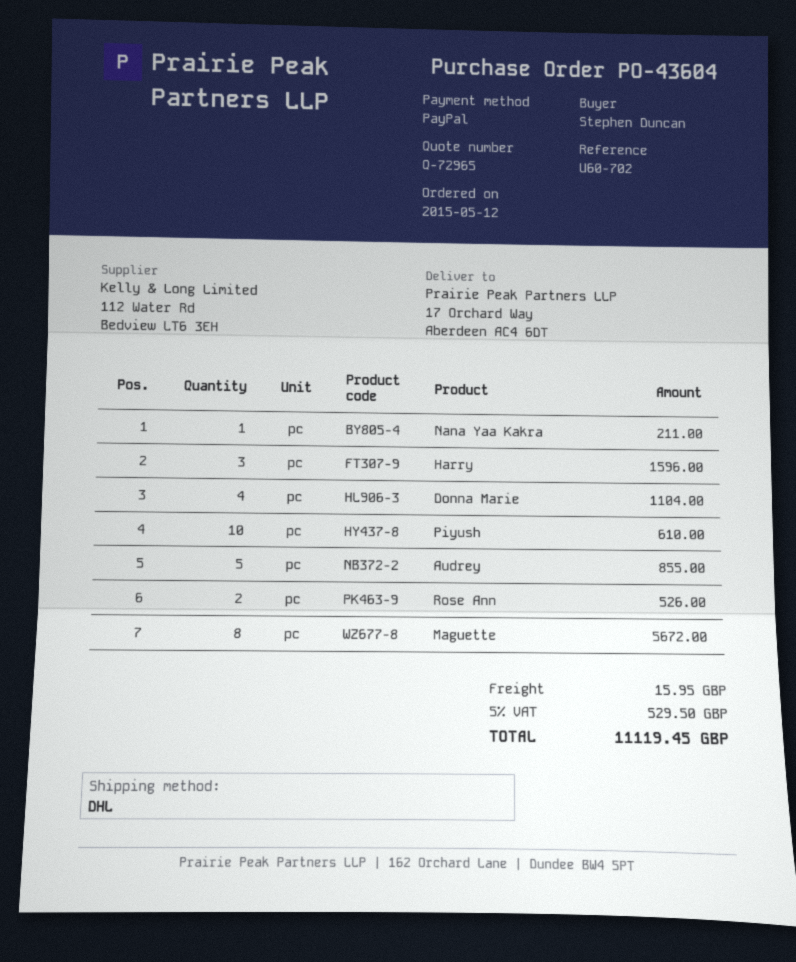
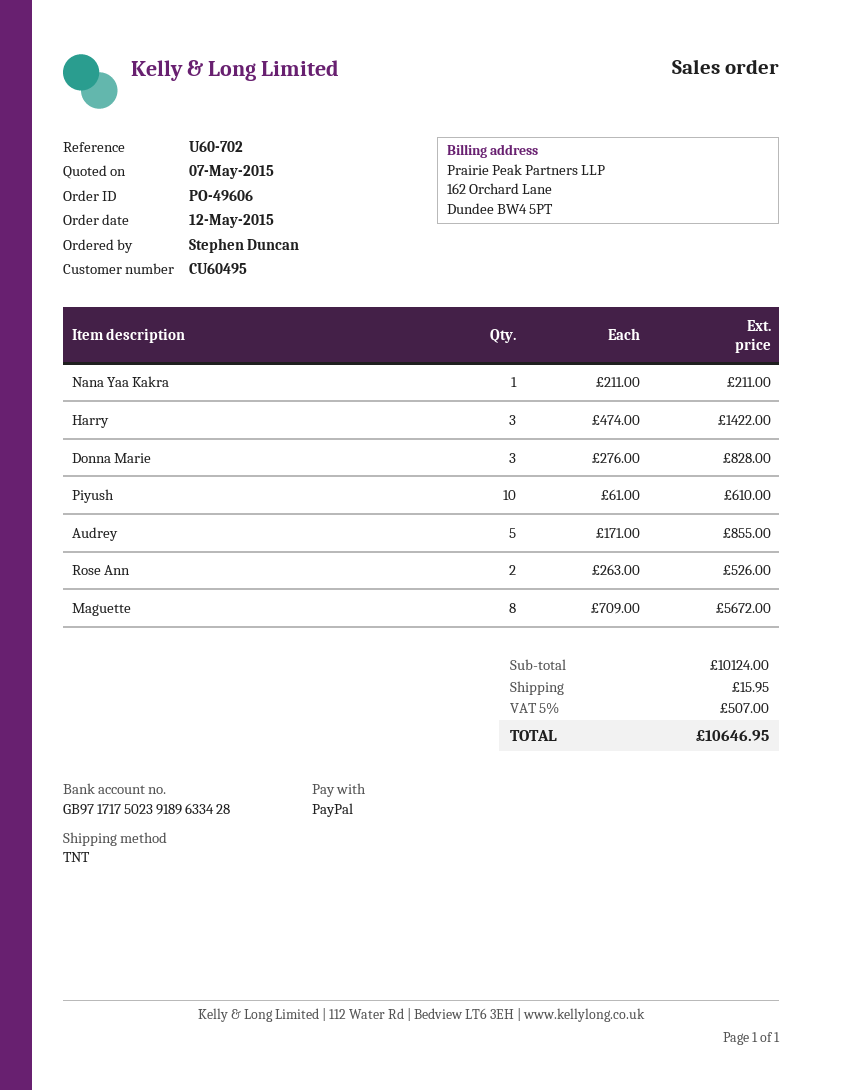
order number: PO-43604 -> PO-49606
shipping method: DHL -> TNT
Harry: 3 for 1596.00 -> 3 for 1422.00
Donna Marie: 4 for 1104.00 -> 3 for 828.00
tax: 5% = 529.50 -> 5% = 507.00
total: 11119.45 -> 10646.95

